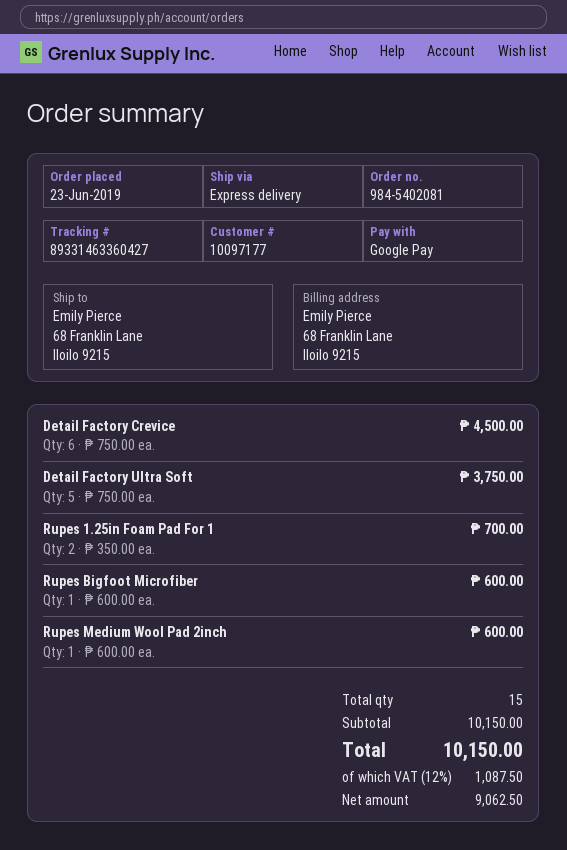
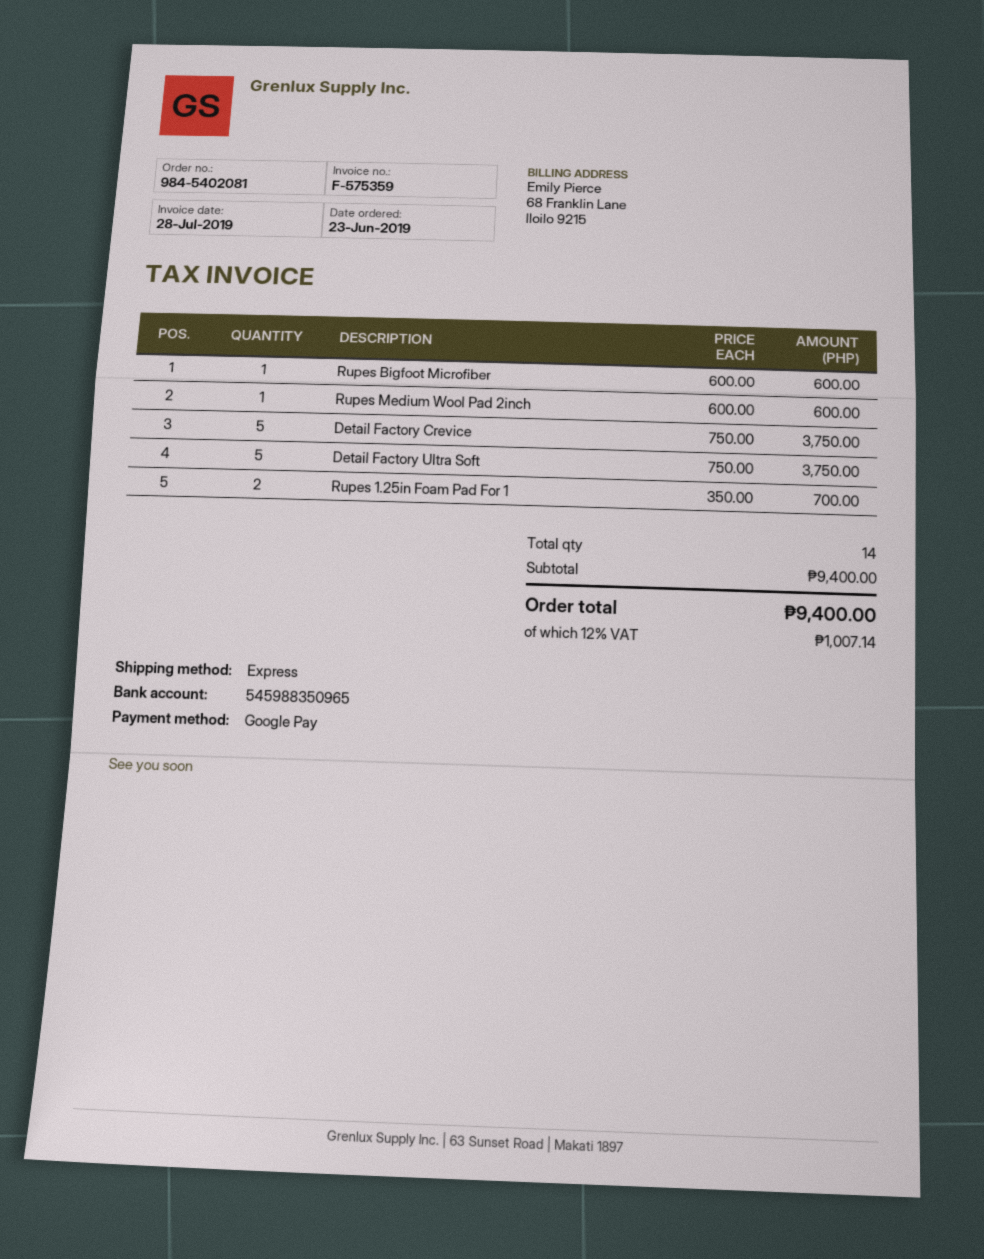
Detail Factory Crevice: 6 x 750.00 = 4500.00 -> 5 x 750.00 = 3750.00
total quantity: 15 -> 14
subtotal: 10150.00 -> 9400.00
tax: 12% = 1087.50 -> 12% = 1007.14
total: 10150.00 -> 9400.00

